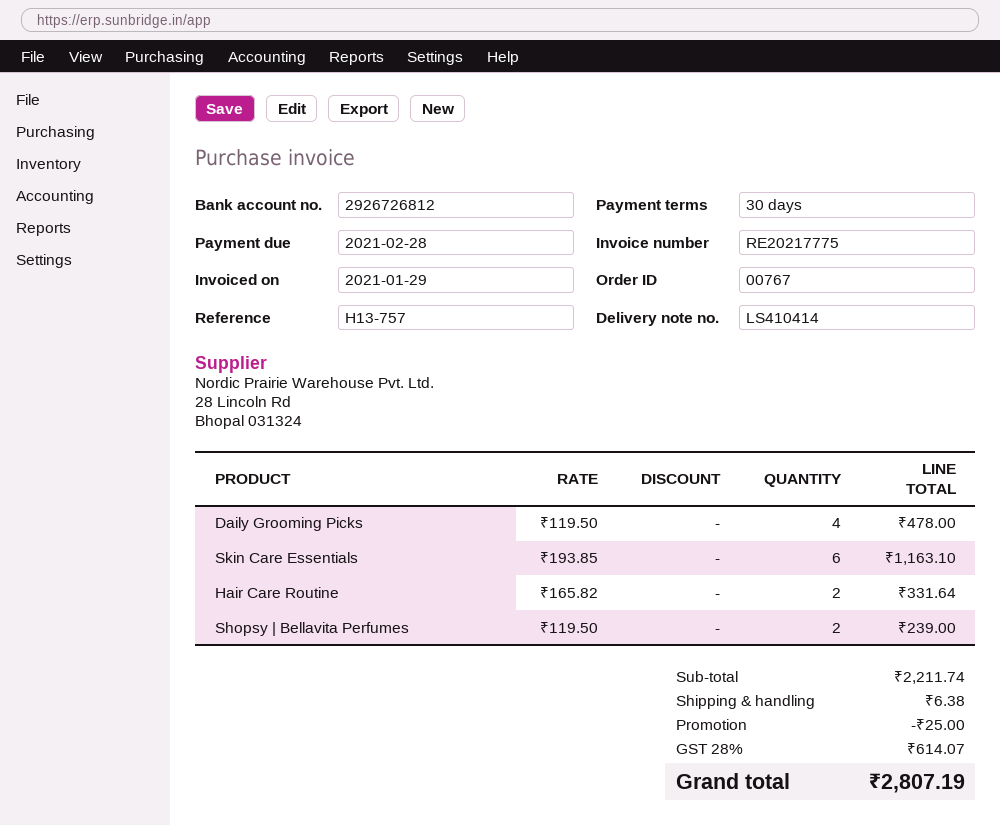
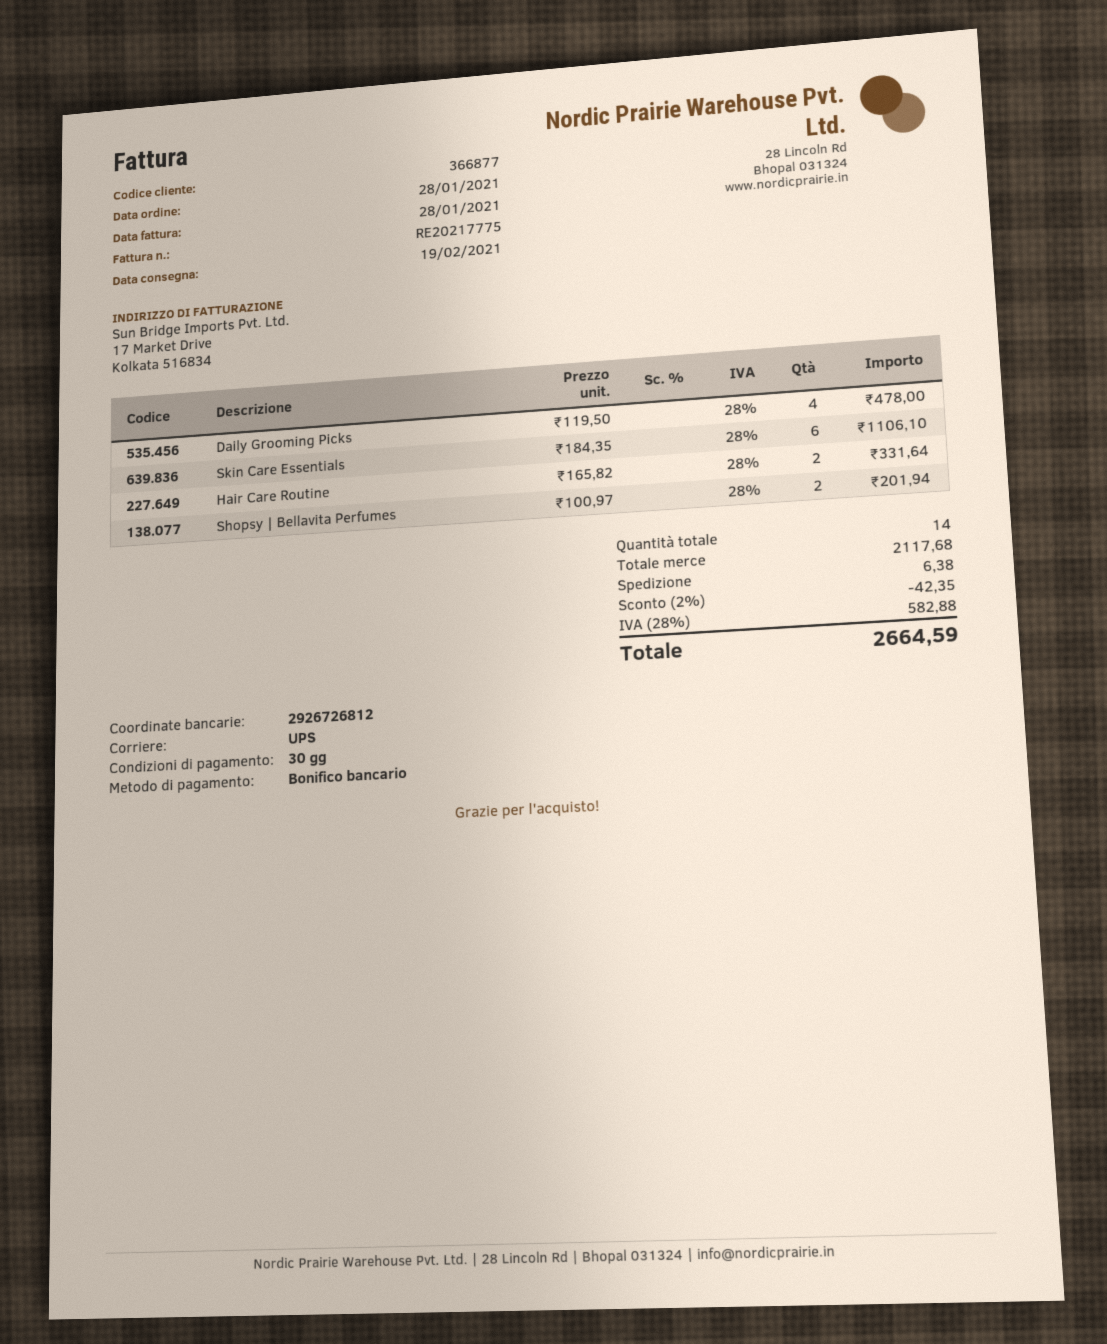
invoice date: 2021-01-29 -> 2021-01-28
Skin Care Essentials: 6 x 193.85 = 1163.10 -> 6 x 184.35 = 1106.10
Shopsy | Bellavita Perfumes: 2 x 119.50 = 239.00 -> 2 x 100.97 = 201.94
subtotal: 2211.74 -> 2117.68
discount: 25.00 -> 42.35
tax: 28% = 614.07 -> 28% = 582.88
total: 2807.19 -> 2664.59

